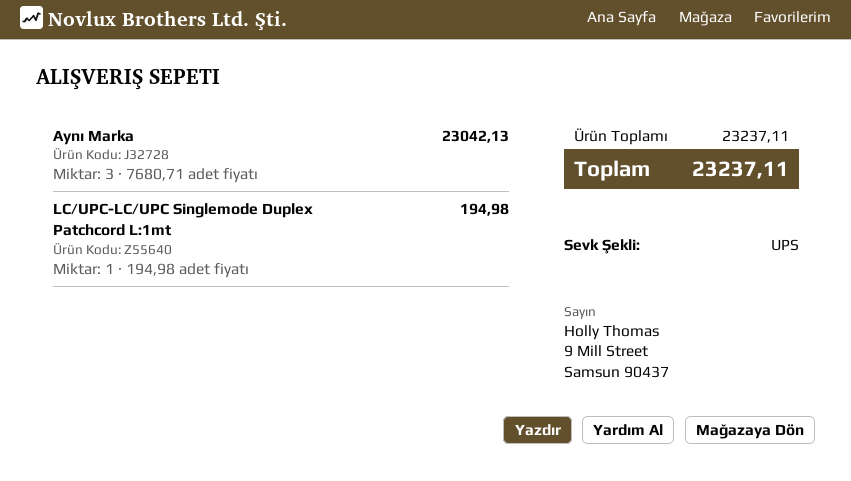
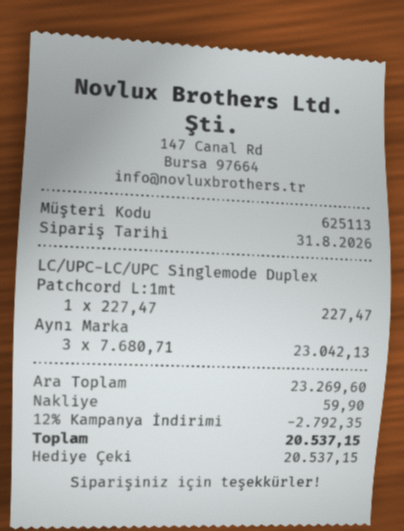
LC/UPC-LC/UPC Singlemode Duplex Patchcord L:1mt: 1 x 194.98 = 194.98 -> 1 x 227.47 = 227.47
subtotal: 23237.11 -> 23269.60
discount: none -> 12% = 2792.35
shipping: none -> 59.90
total: 23237.11 -> 20537.15

